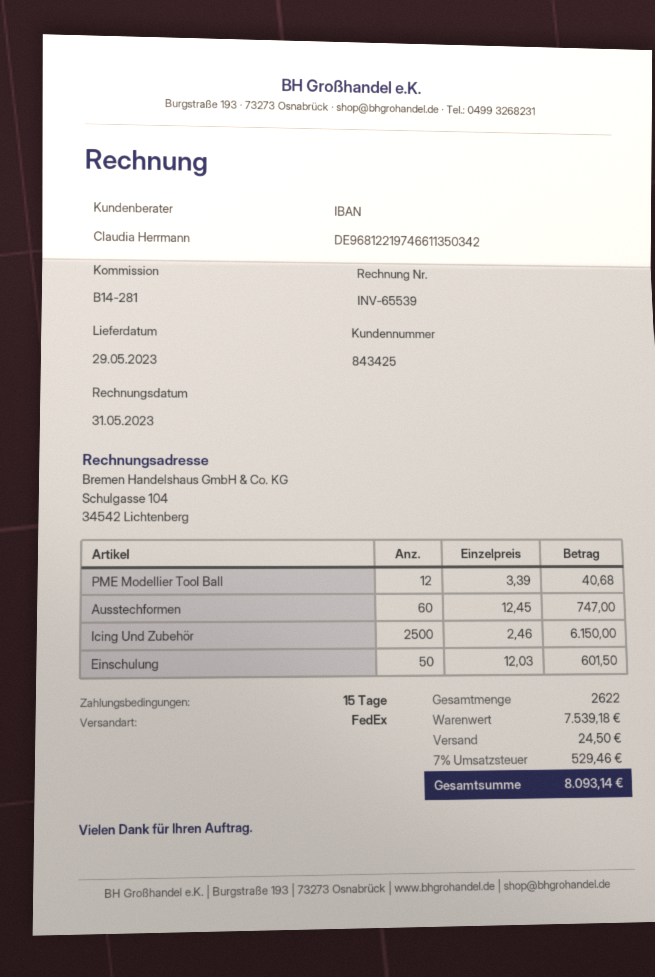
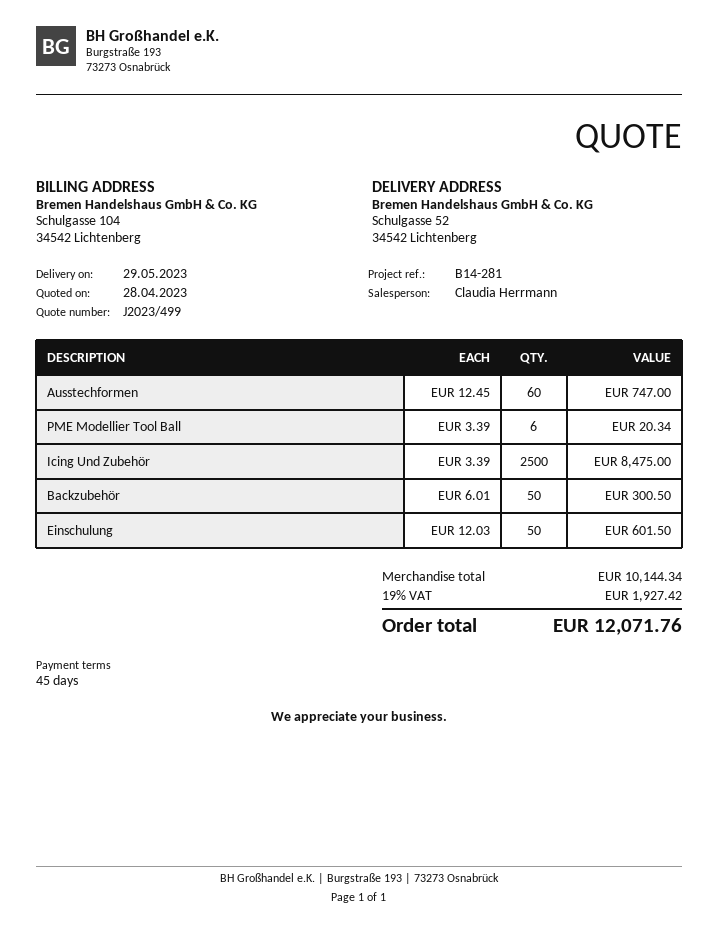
payment terms: 15 days -> 45 days
PME Modellier Tool Ball: 12 x 3.39 = 40.68 -> 6 x 3.39 = 20.34
Icing Und Zubehör: 2500 x 2.46 = 6150.00 -> 2500 x 3.39 = 8475.00
Backzubehör: none -> 50 x 6.01 = 300.50
subtotal: 7539.18 -> 10144.34
shipping: 24.50 -> none
tax: 7% = 529.46 -> 19% = 1927.42
total: 8093.14 -> 12071.76

